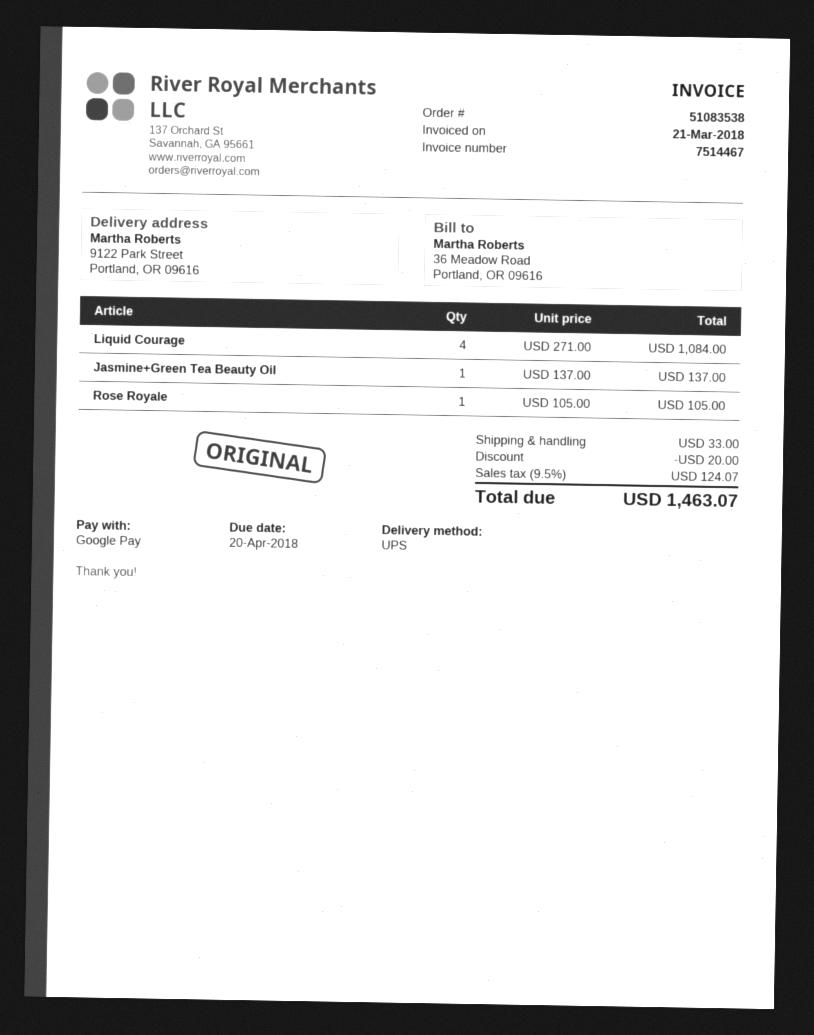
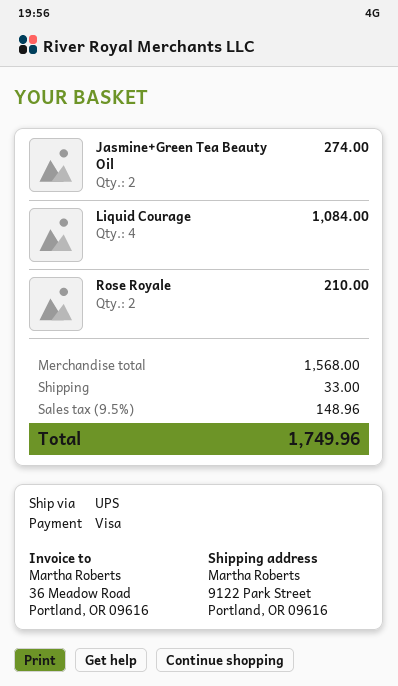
payment method: Google Pay -> Visa
Jasmine+Green Tea Beauty Oil: 1 for 137.00 -> 2 for 274.00
Rose Royale: 1 for 105.00 -> 2 for 210.00
discount: 20.00 -> none
tax: 9.5% = 124.07 -> 9.5% = 148.96
total: 1463.07 -> 1749.96

